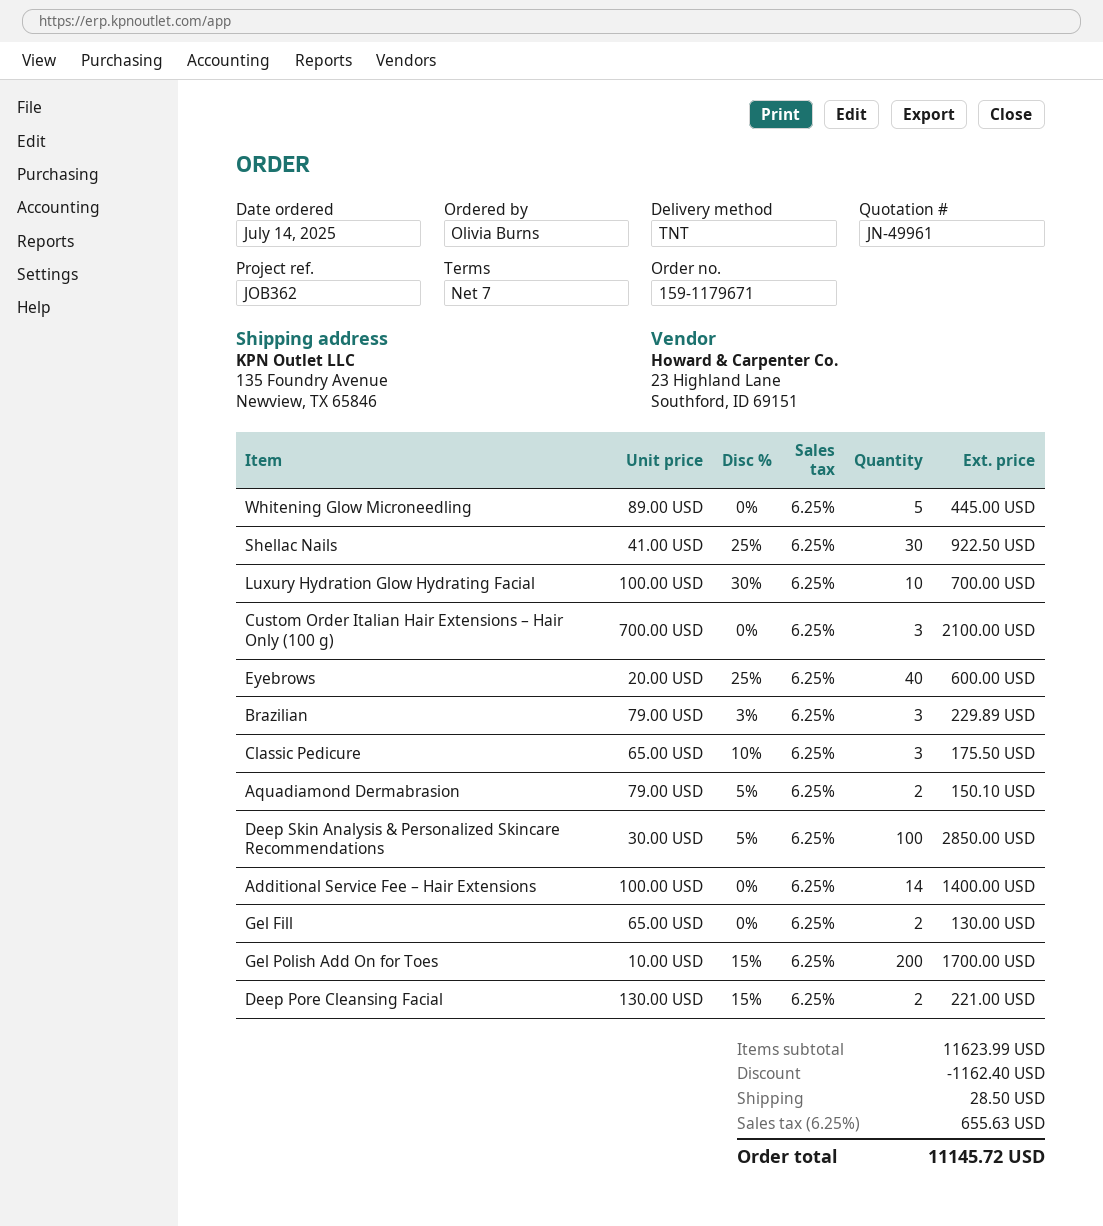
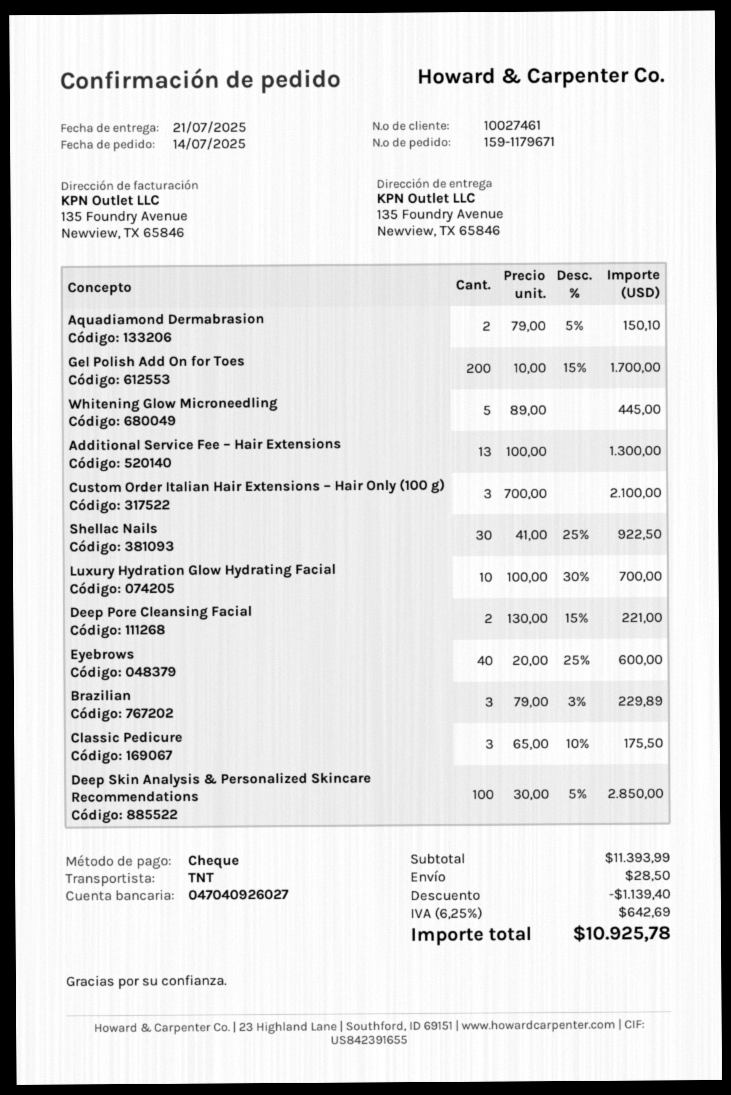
Additional Service Fee – Hair Extensions: 14 x 100.00 = 1400.00 -> 13 x 100.00 = 1300.00
Gel Fill: 2 x 65.00 = 130.00 -> none
subtotal: 11623.99 -> 11393.99
discount: 1162.40 -> 1139.40
tax: 6.25% = 655.63 -> 6.25% = 642.69
total: 11145.72 -> 10925.78

